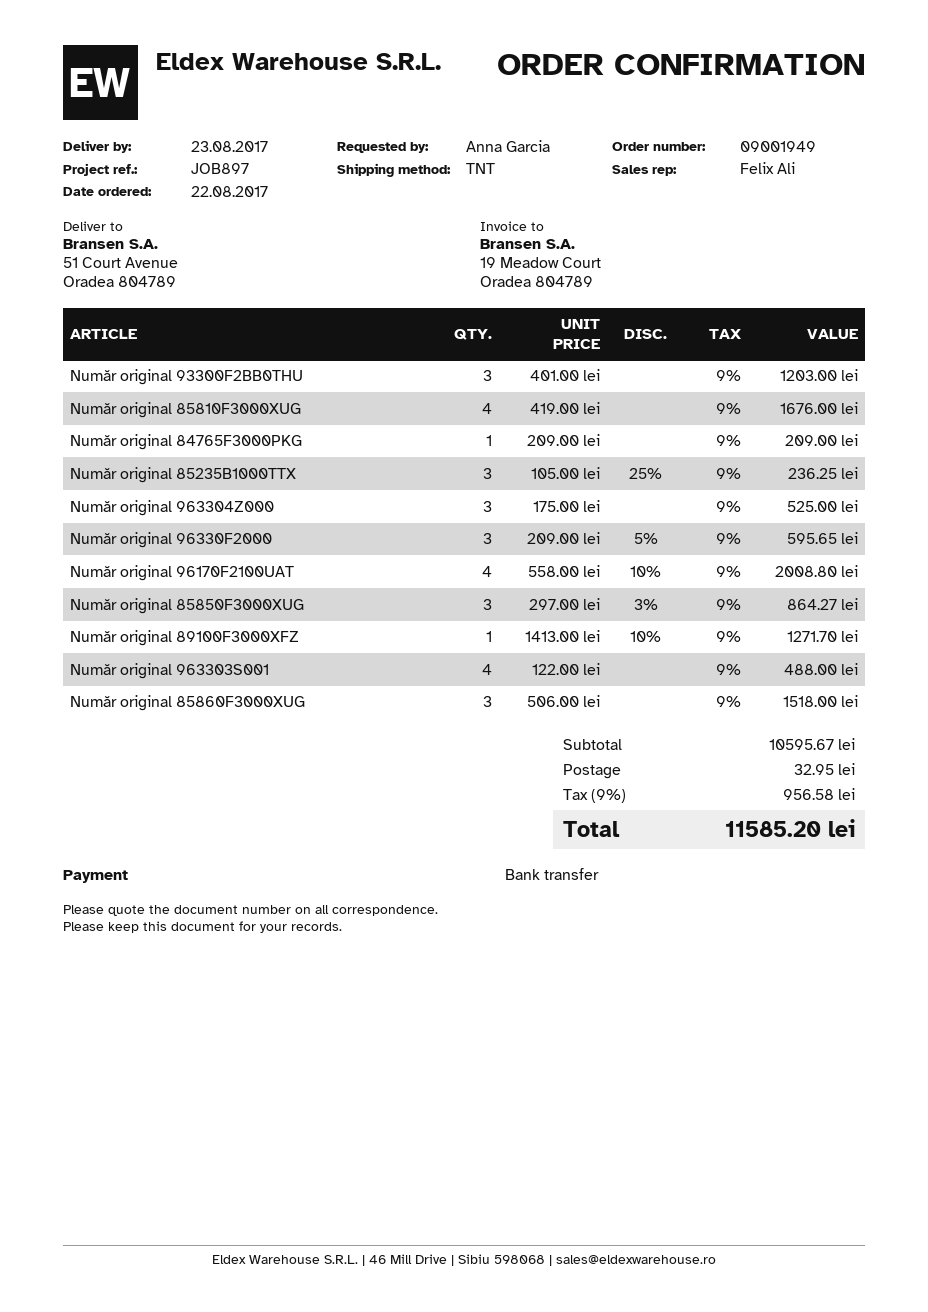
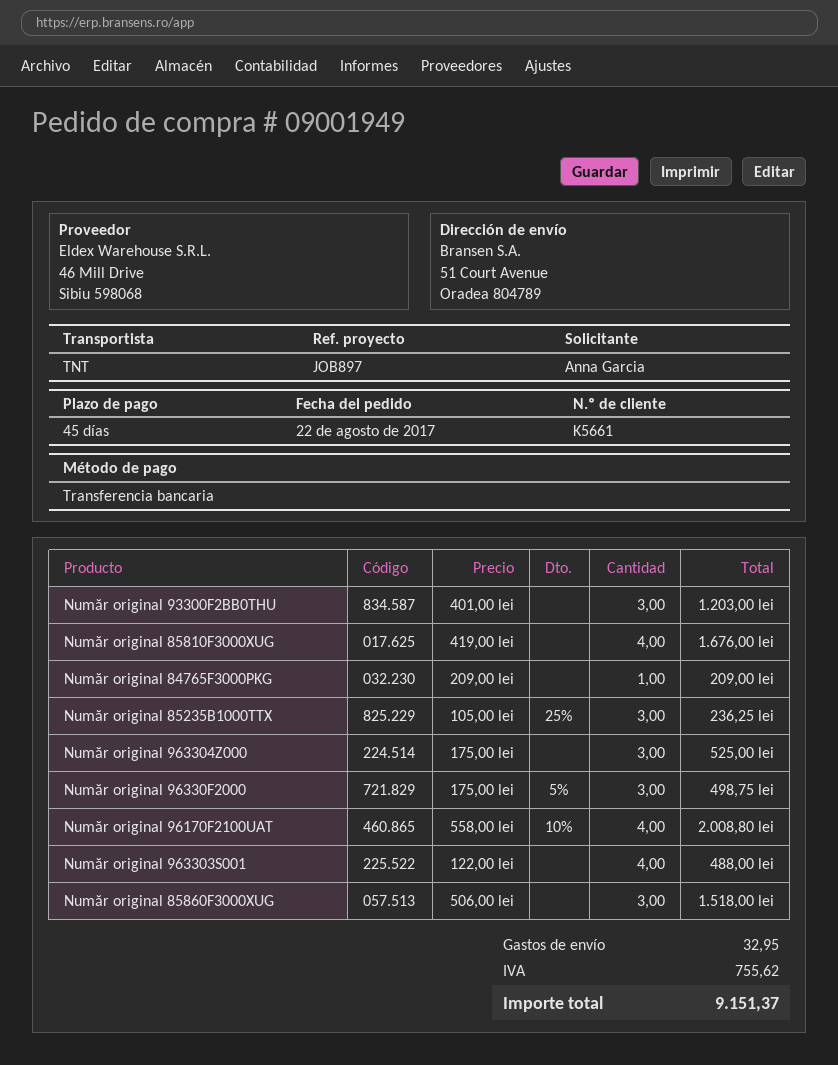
Număr original 96330F2000: 3 x 209.00 - 5% = 595.65 -> 3 x 175.00 - 5% = 498.75
Număr original 85850F3000XUG: 3 x 297.00 - 3% = 864.27 -> none
Număr original 89100F3000XFZ: 1 x 1413.00 - 10% = 1271.70 -> none
tax: 956.58 -> 755.62
total: 11585.20 -> 9151.37

